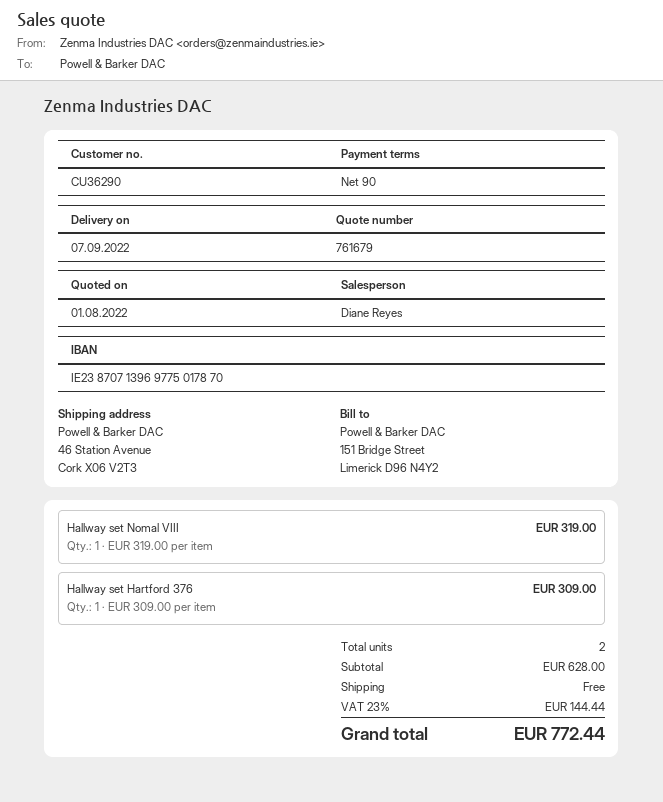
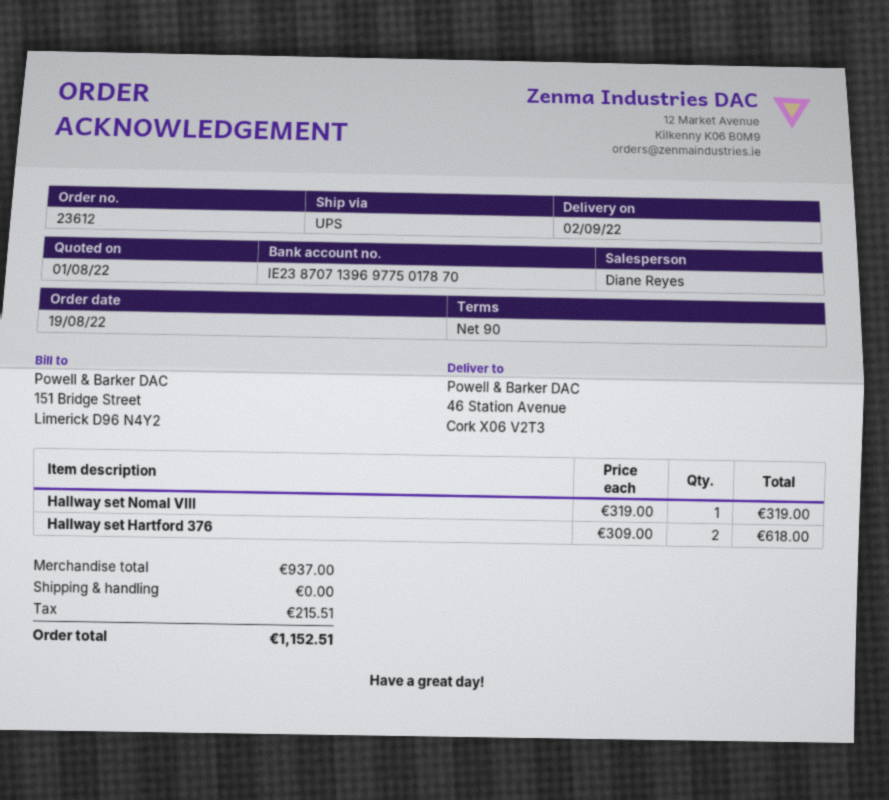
delivery date: 2022-09-07 -> 2022-09-02
Hallway set Hartford 376: 1 x 309.00 = 309.00 -> 2 x 309.00 = 618.00
subtotal: 628.00 -> 937.00
tax: 144.44 -> 215.51
total: 772.44 -> 1152.51

